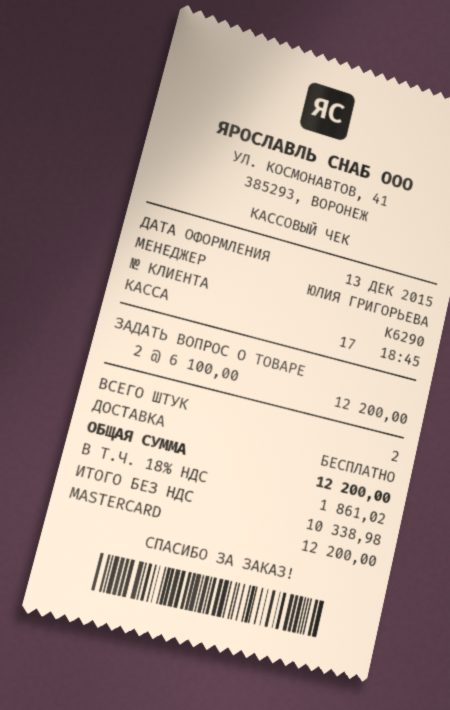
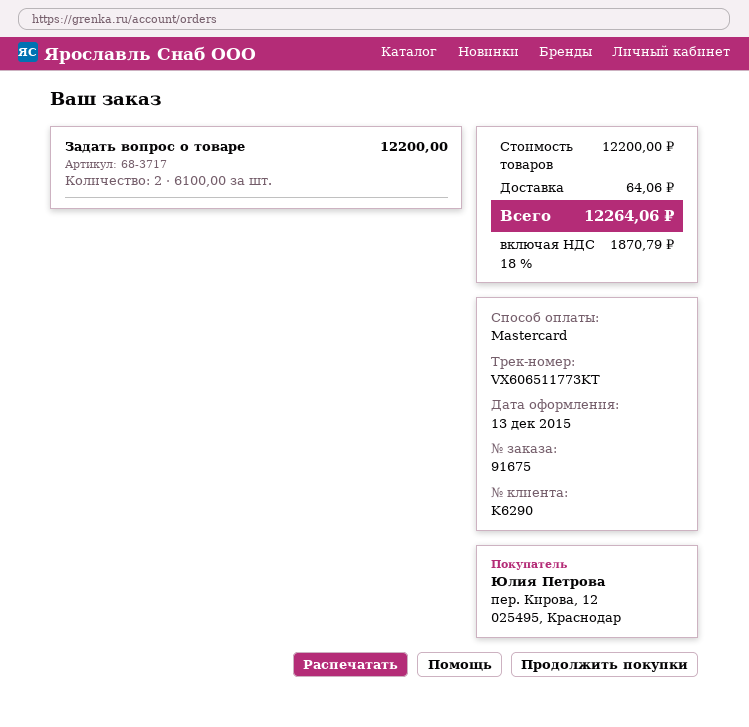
shipping: 0.00 -> 64.06
tax: 18% = 1861.02 -> 18% = 1870.79
total: 12200.00 -> 12264.06

